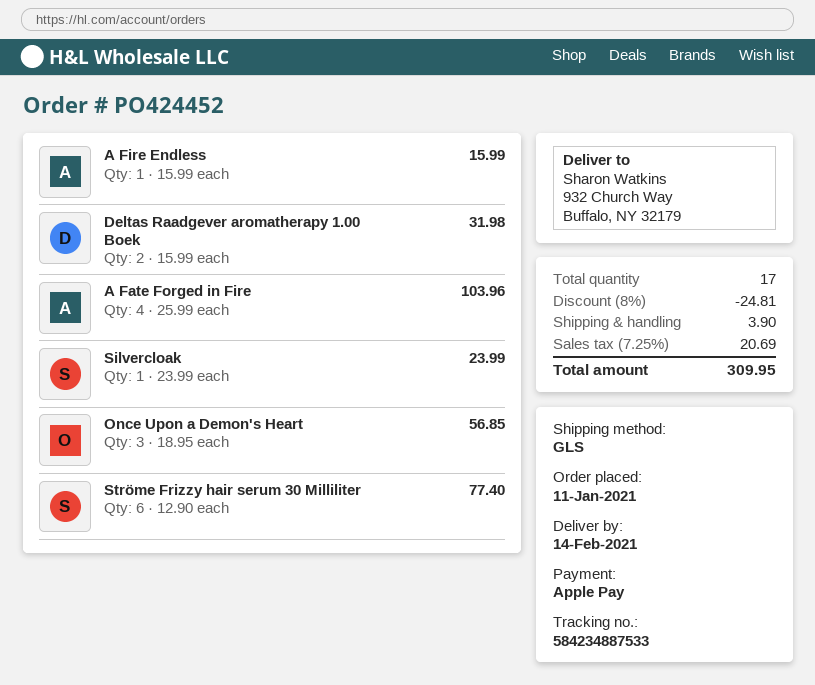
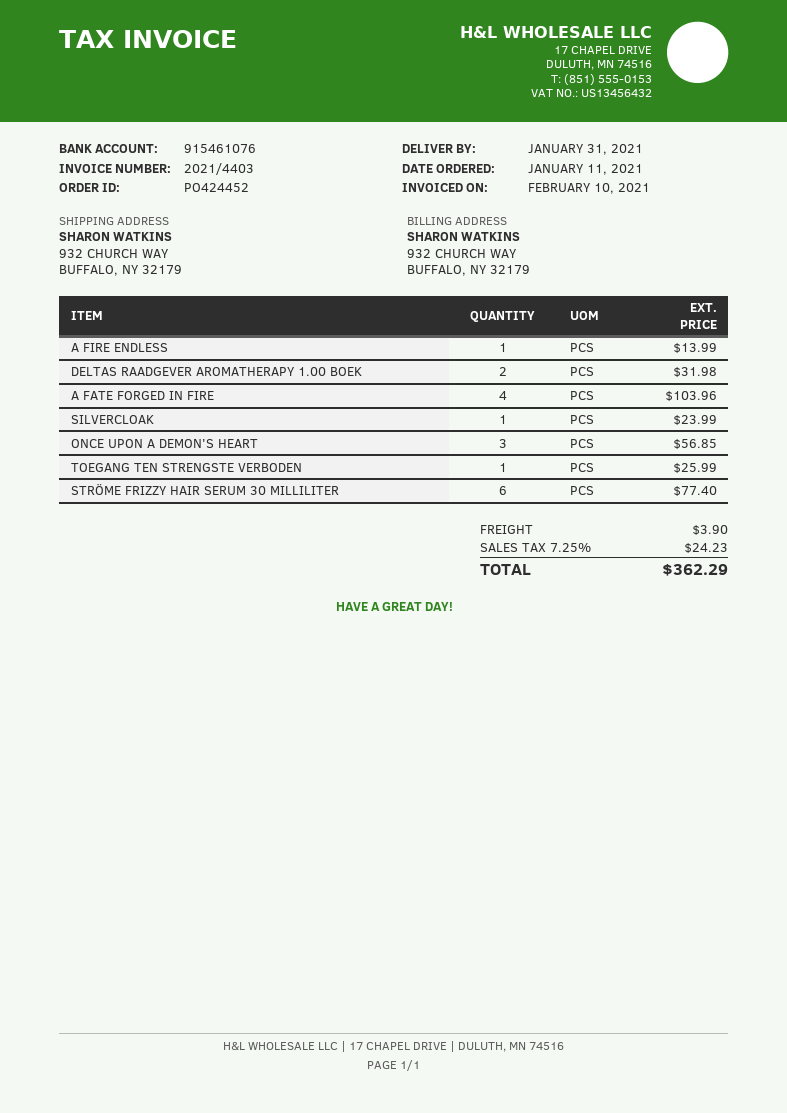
delivery date: 2021-02-14 -> 2021-01-31
A Fire Endless: 1 for 15.99 -> 1 for 13.99
TOEGANG TEN STRENGSTE VERBODEN: none -> 1 for 25.99
discount: 8% = 24.81 -> none
tax: 7.25% = 20.69 -> 7.25% = 24.23
total: 309.95 -> 362.29

